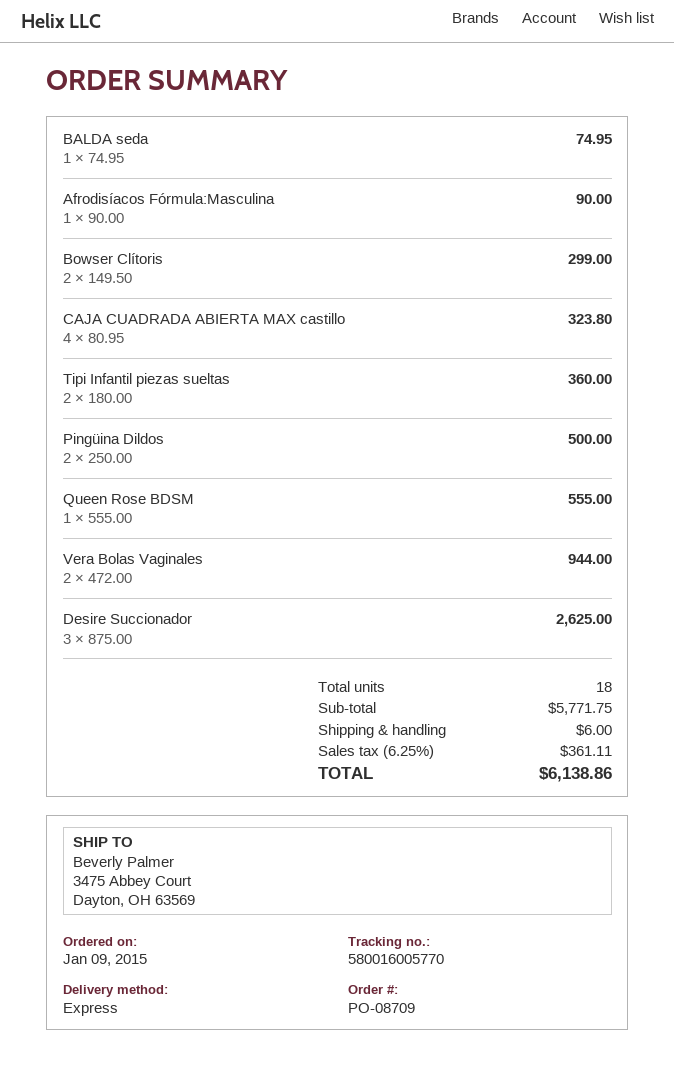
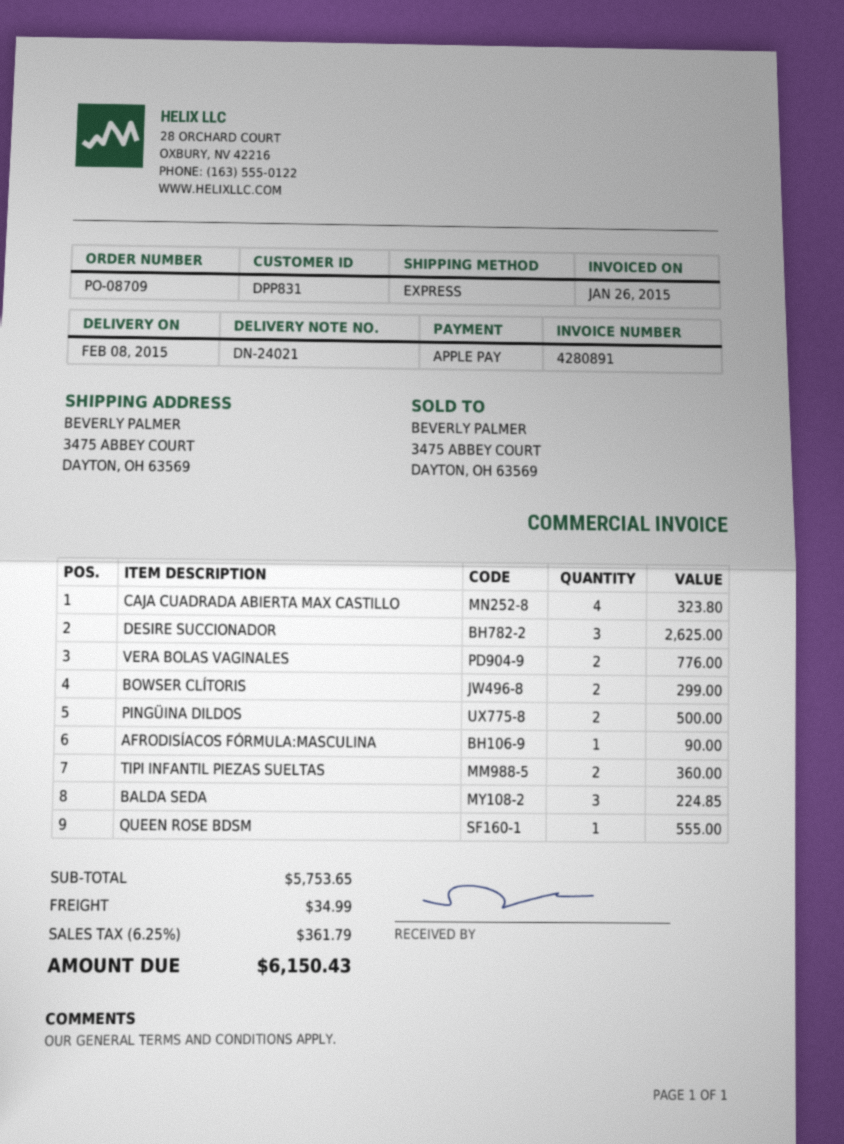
BALDA seda: 1 for 74.95 -> 3 for 224.85
Vera Bolas Vaginales: 2 for 944.00 -> 2 for 776.00
subtotal: 5771.75 -> 5753.65
shipping: 6.00 -> 34.99
tax: 6.25% = 361.11 -> 6.25% = 361.79
total: 6138.86 -> 6150.43

